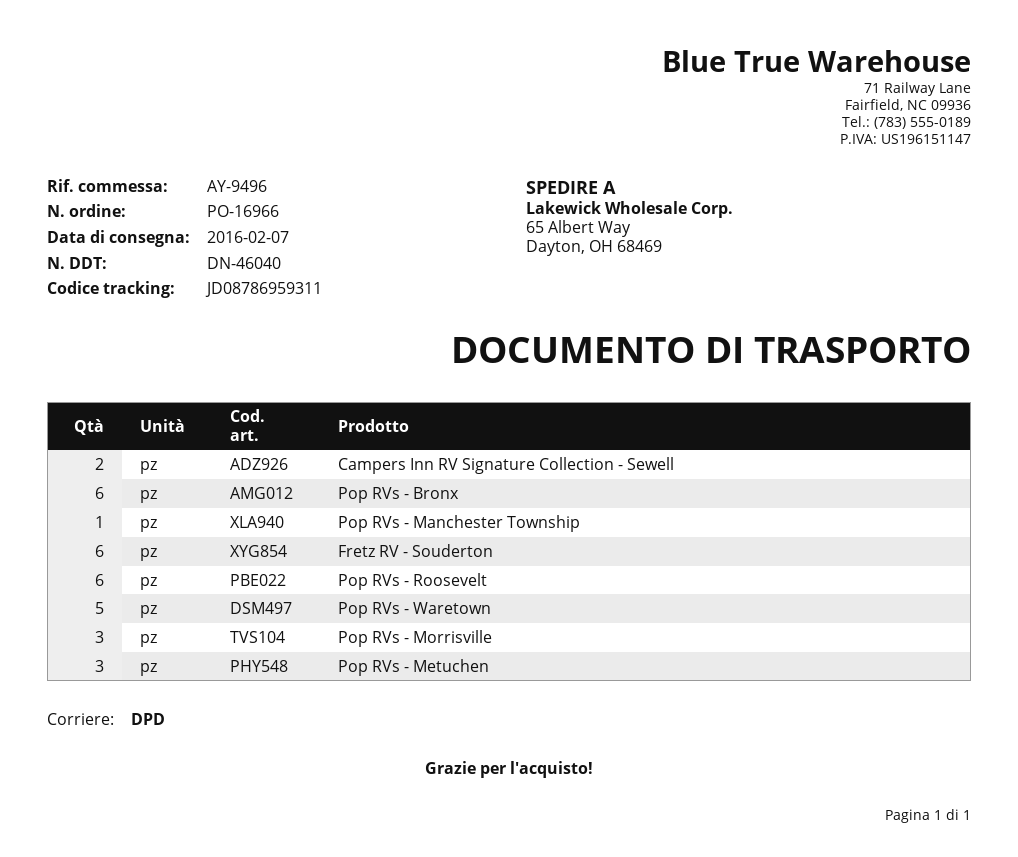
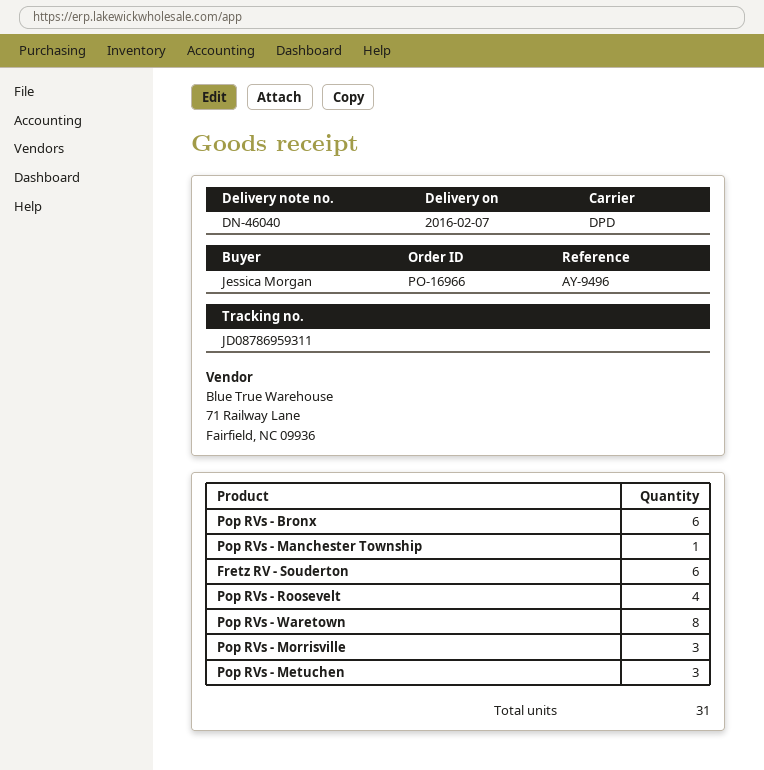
Campers Inn RV Signature Collection - Sewell: 2 -> none
Pop RVs - Roosevelt: 6 -> 4
Pop RVs - Waretown: 5 -> 8

